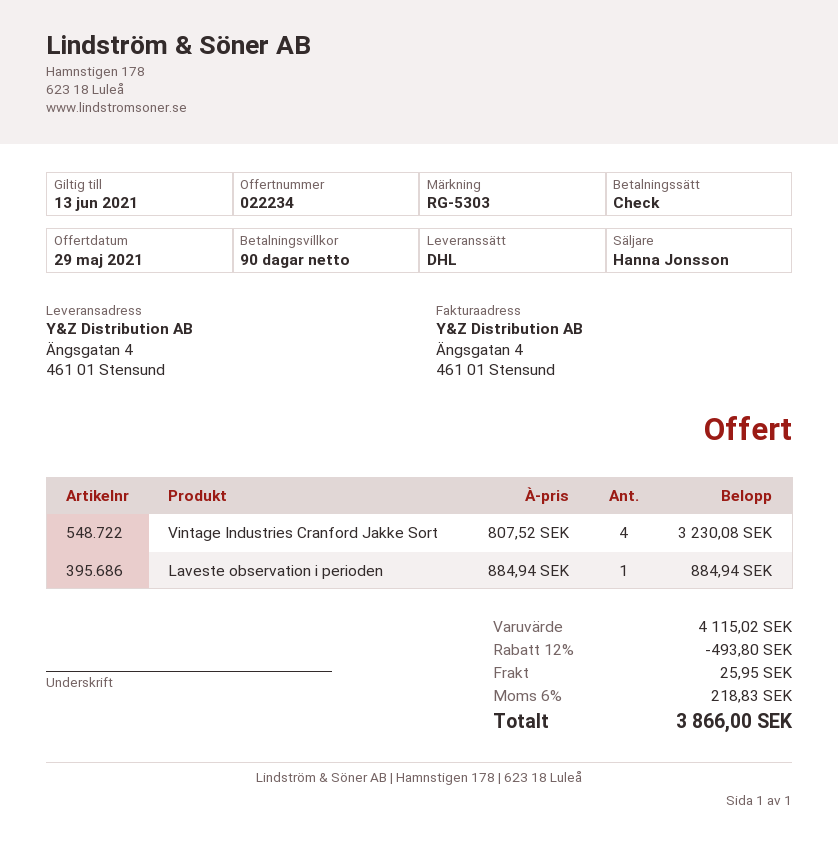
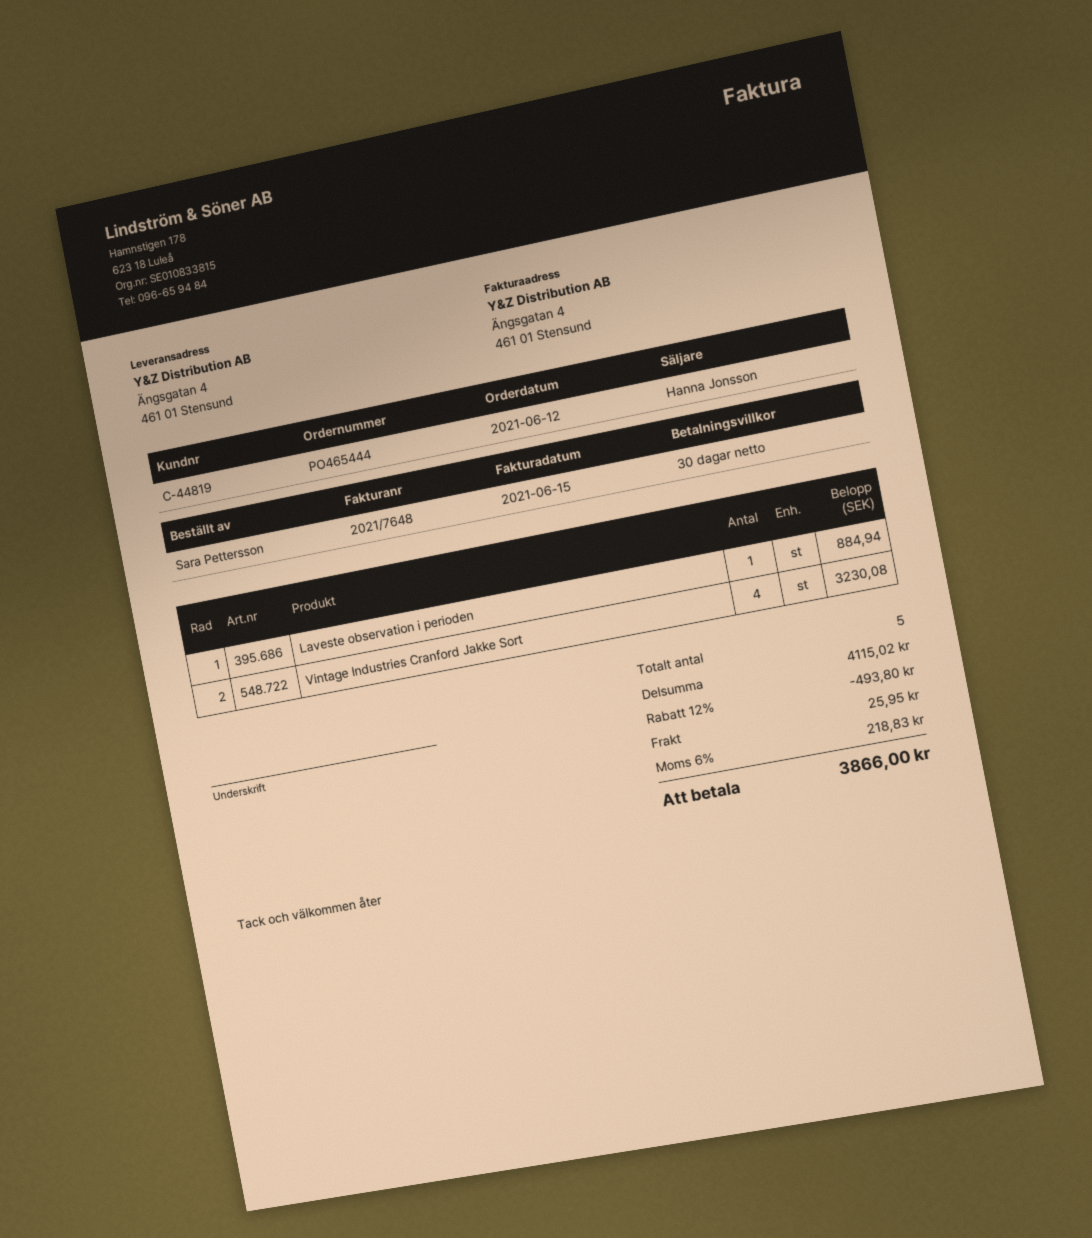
payment terms: 90 days -> 30 days

